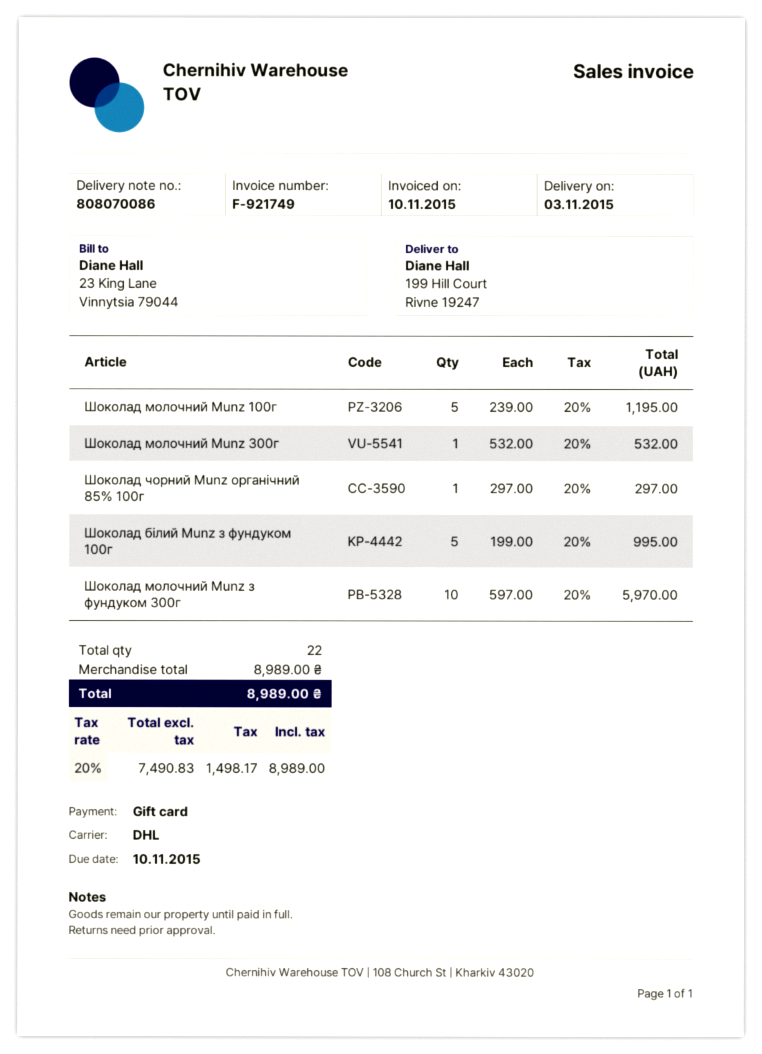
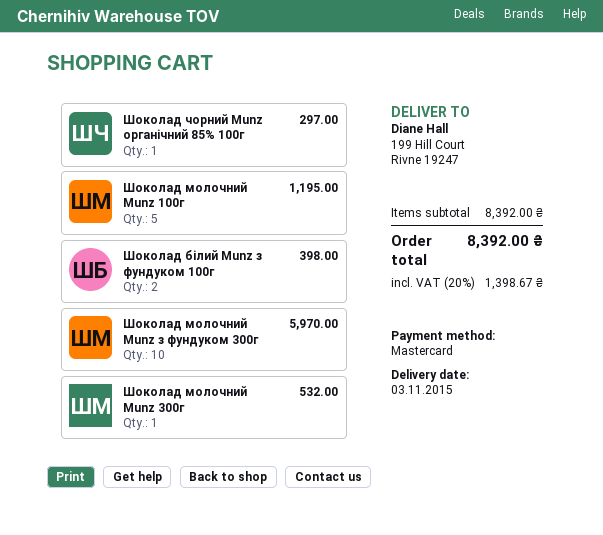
payment method: gift card -> Mastercard
Шоколад білий Munz з фундуком 100г: 5 for 995.00 -> 2 for 398.00
subtotal: 8989.00 -> 8392.00
tax: 20% = 1498.17 -> 20% = 1398.67
total: 8989.00 -> 8392.00

